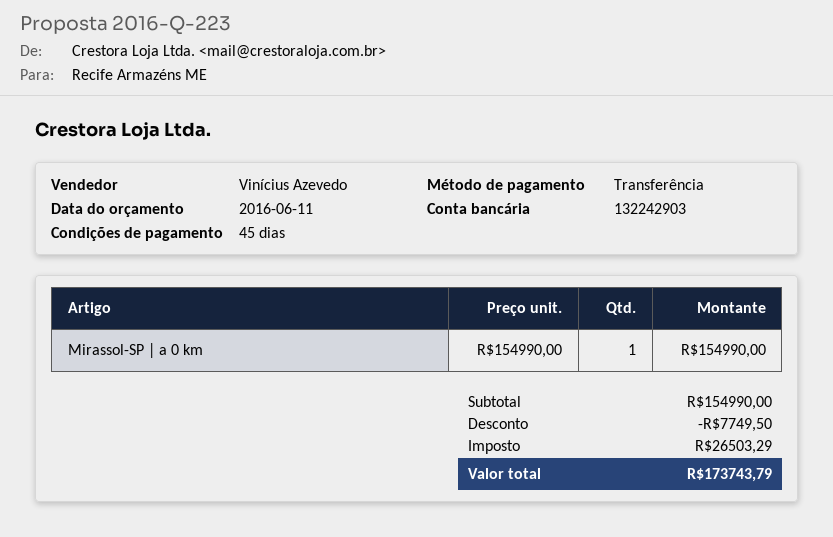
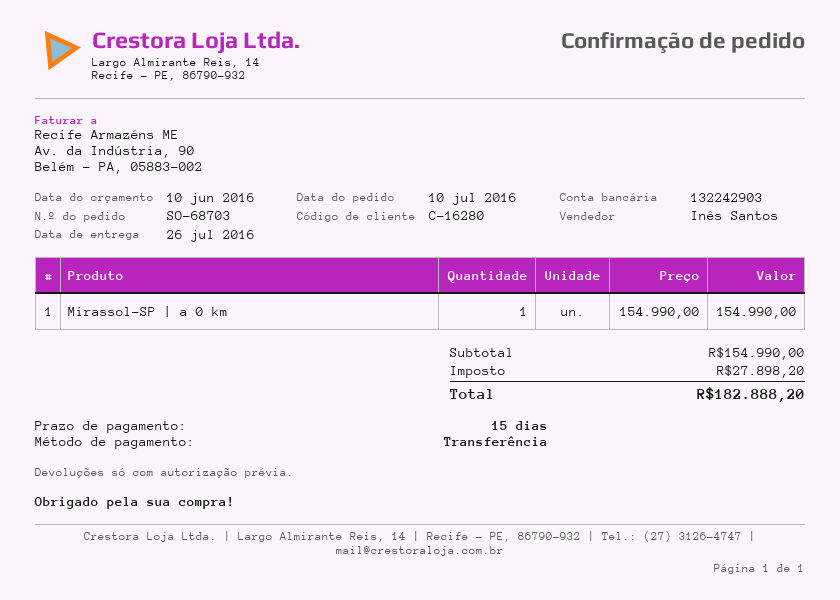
quote date: 2016-06-11 -> 2016-06-10
payment terms: 45 days -> 15 days
sales rep: Vinícius Azevedo -> Inês Santos
discount: 7749.50 -> none
tax: 26503.29 -> 27898.20
total: 173743.79 -> 182888.20

